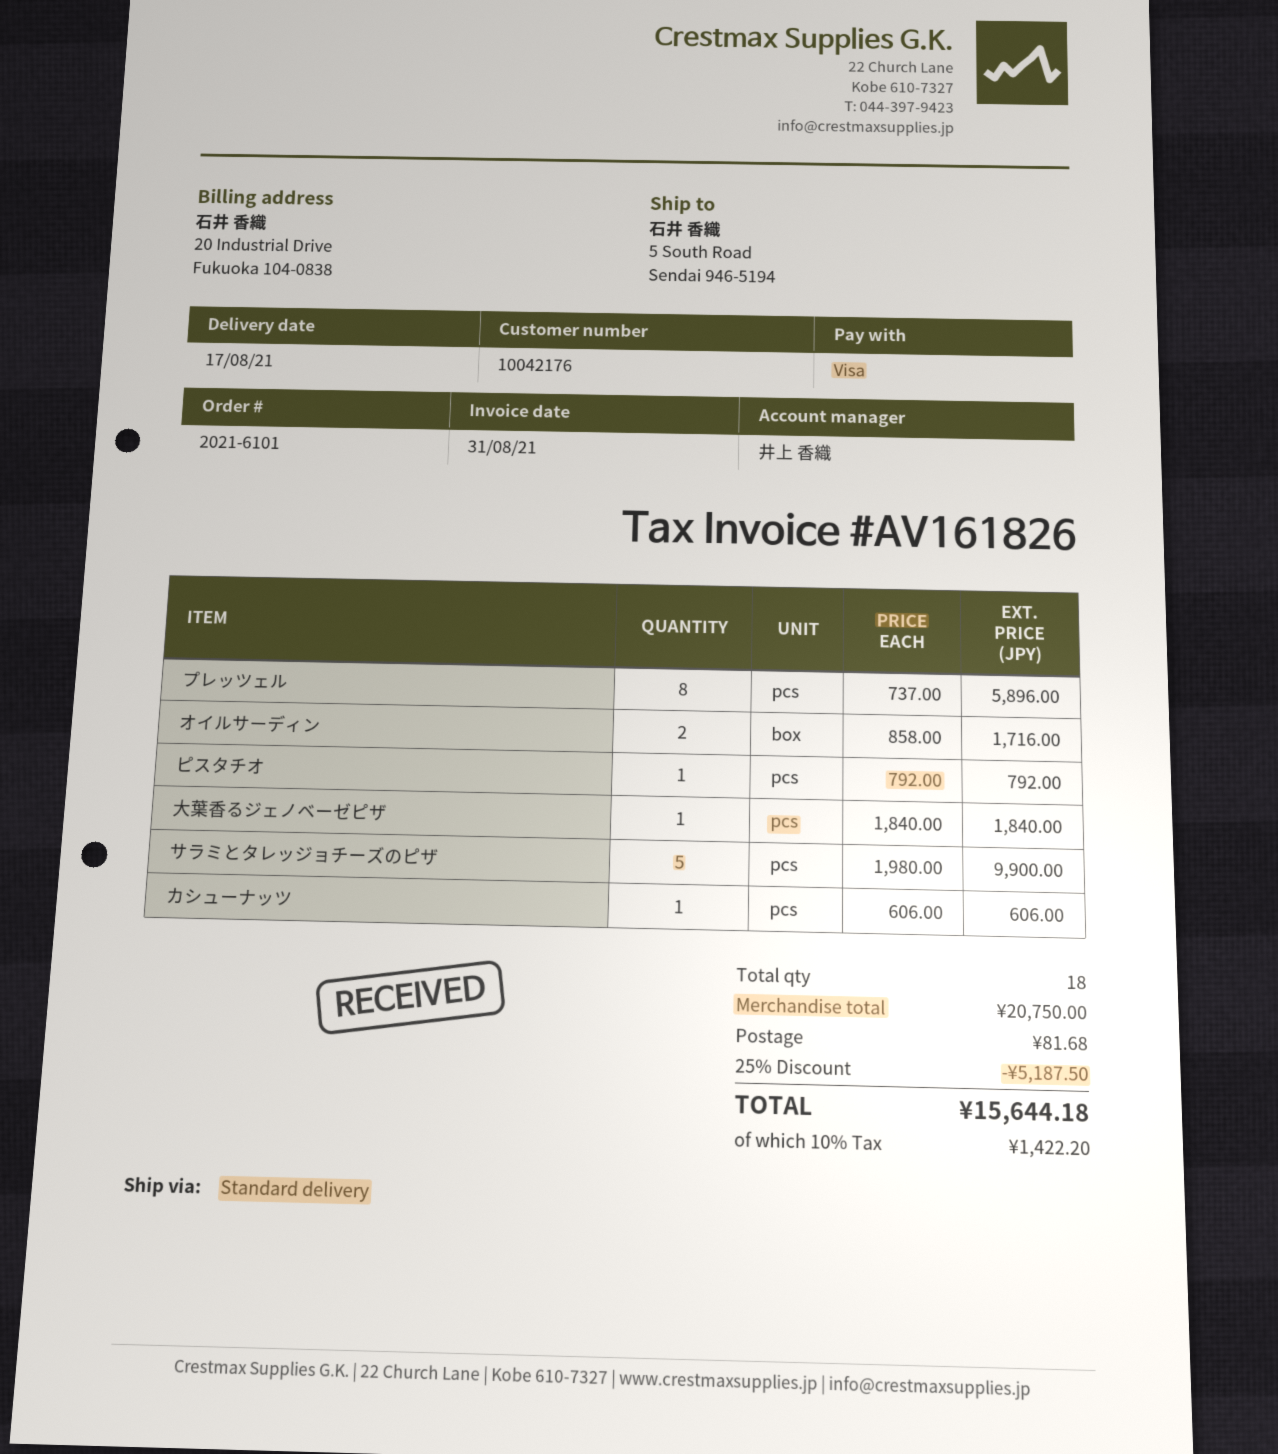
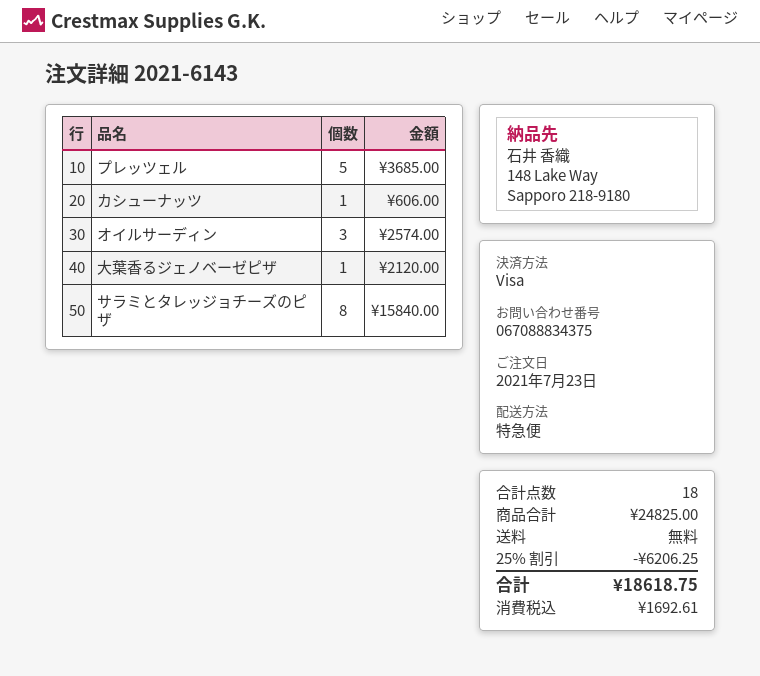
order number: 2021-6101 -> 2021-6143
shipping method: standard -> express
ship to: 5 South Road, Sendai 946-5194 -> 148 Lake Way, Sapporo 218-9180
プレッツェル: 8 for 5896.00 -> 5 for 3685.00
オイルサーディン: 2 for 1716.00 -> 3 for 2574.00
ピスタチオ: 1 for 792.00 -> none
大葉香るジェノベーゼピザ: 1 for 1840.00 -> 1 for 2120.00
サラミとタレッジョチーズのピザ: 5 for 9900.00 -> 8 for 15840.00
subtotal: 20750.00 -> 24825.00
discount: 25% = 5187.50 -> 25% = 6206.25
shipping: 81.68 -> 0.00
tax: 1422.20 -> 1692.61
total: 15644.18 -> 18618.75

